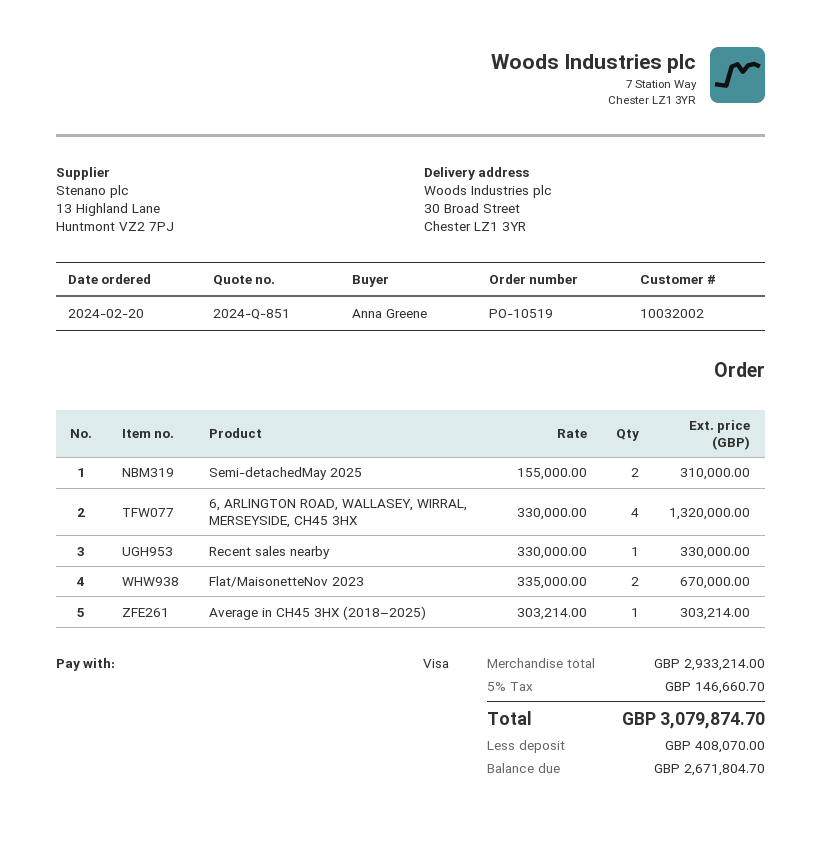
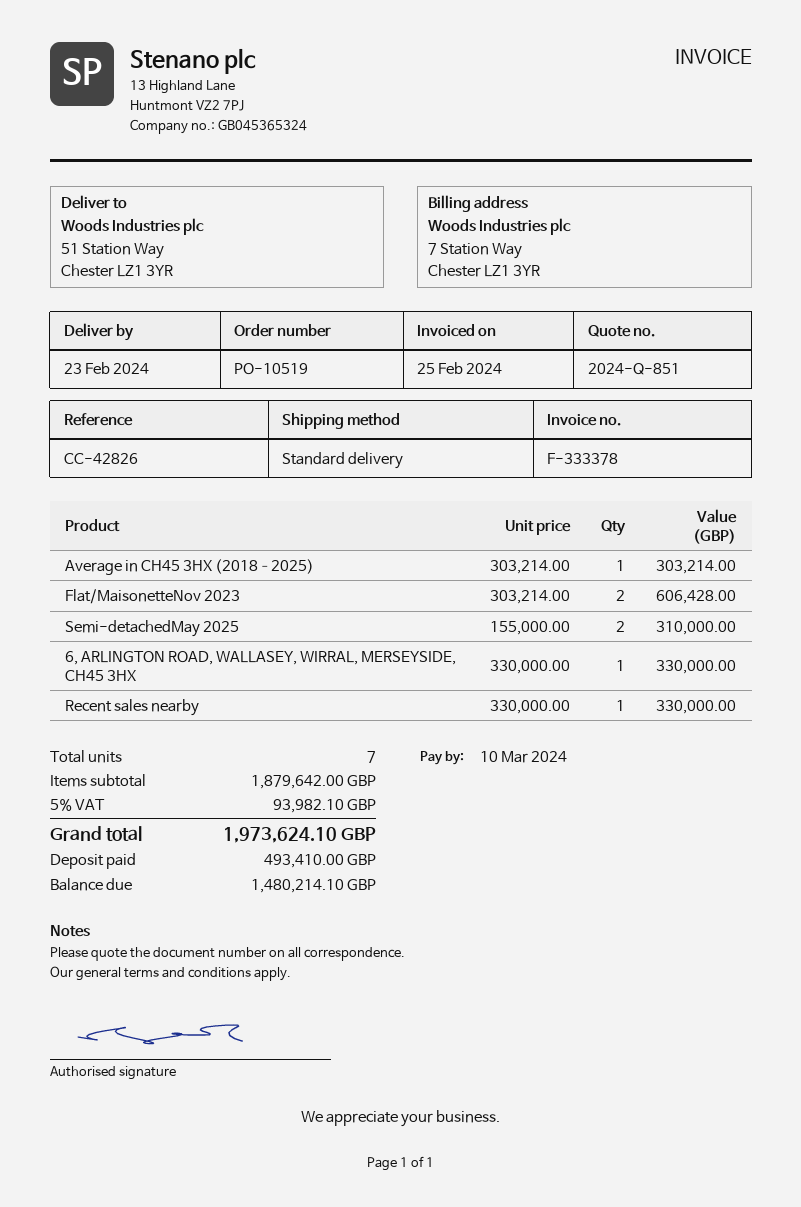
ship to: 30 Broad Street, Chester LZ1 3YR -> 51 Station Way, Chester LZ1 3YR
6, ARLINGTON ROAD, WALLASEY, WIRRAL, MERSEYSIDE, CH45 3HX: 4 x 330000.00 = 1320000.00 -> 1 x 330000.00 = 330000.00
Flat/MaisonetteNov 2023: 2 x 335000.00 = 670000.00 -> 2 x 303214.00 = 606428.00
subtotal: 2933214.00 -> 1879642.00
tax: 5% = 146660.70 -> 5% = 93982.10
total: 3079874.70 -> 1973624.10
deposit: 408070.00 -> 493410.00
balance: 2671804.70 -> 1480214.10

